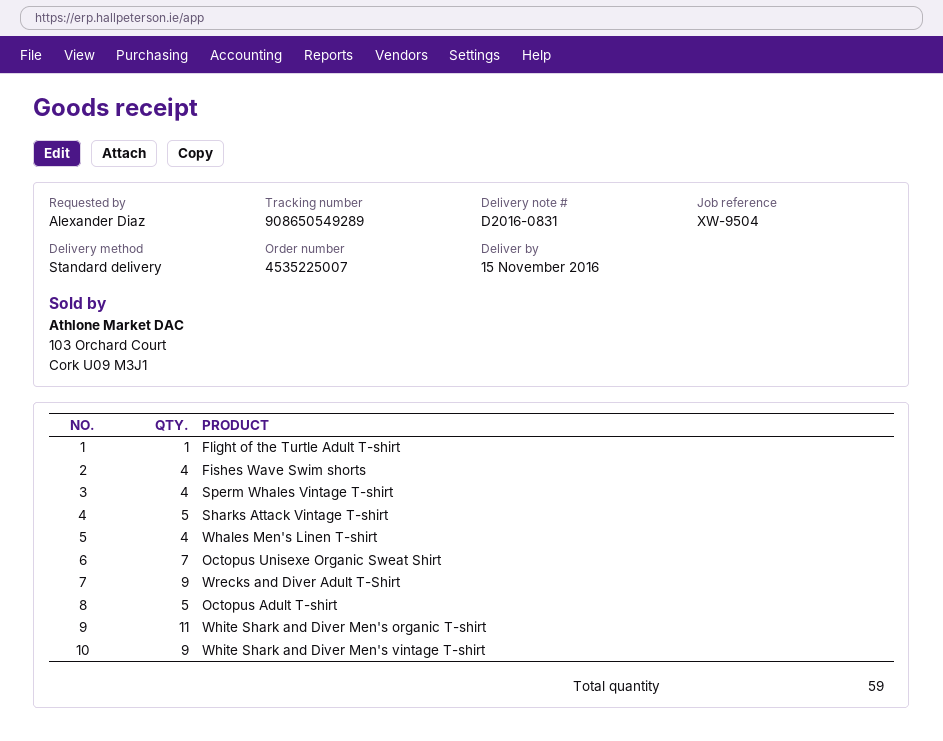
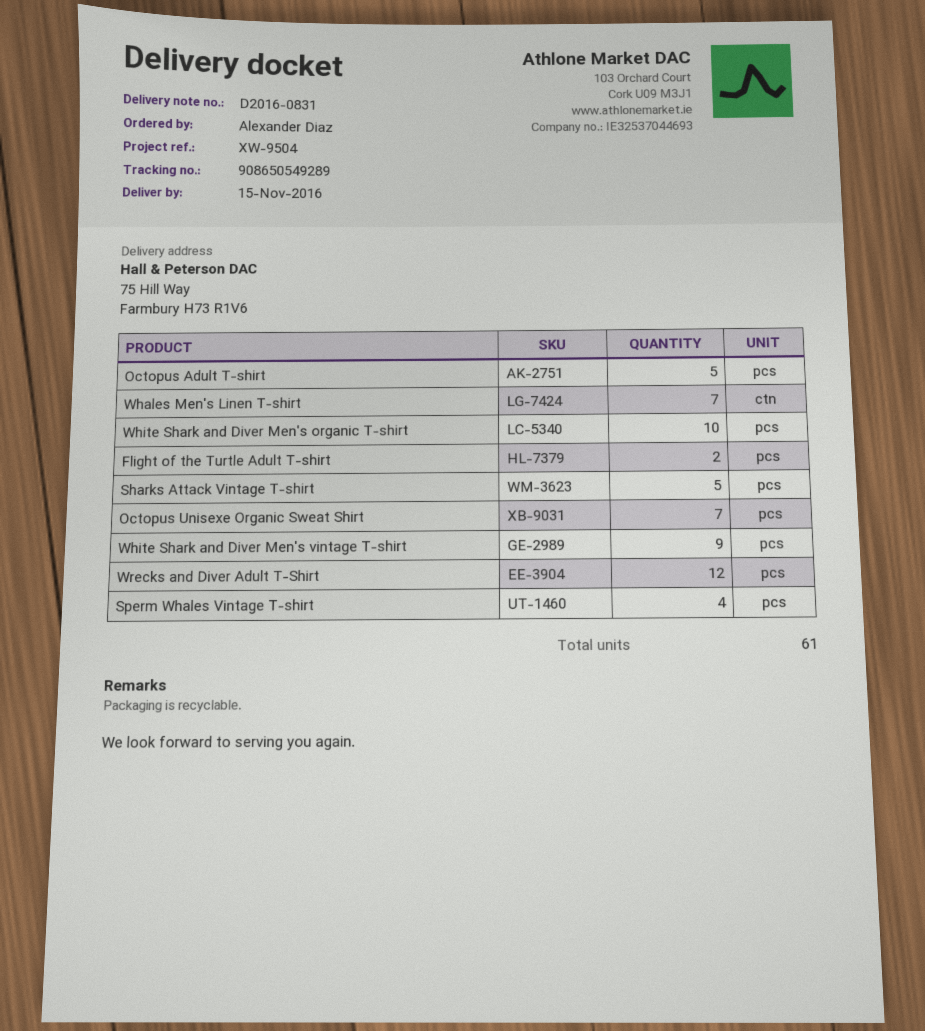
Flight of the Turtle Adult T-shirt: 1 -> 2
Fishes Wave Swim shorts: 4 -> none
Whales Men's Linen T-shirt: 4 -> 7
Wrecks and Diver Adult T-Shirt: 9 -> 12
White Shark and Diver Men's organic T-shirt: 11 -> 10
total quantity: 59 -> 61

